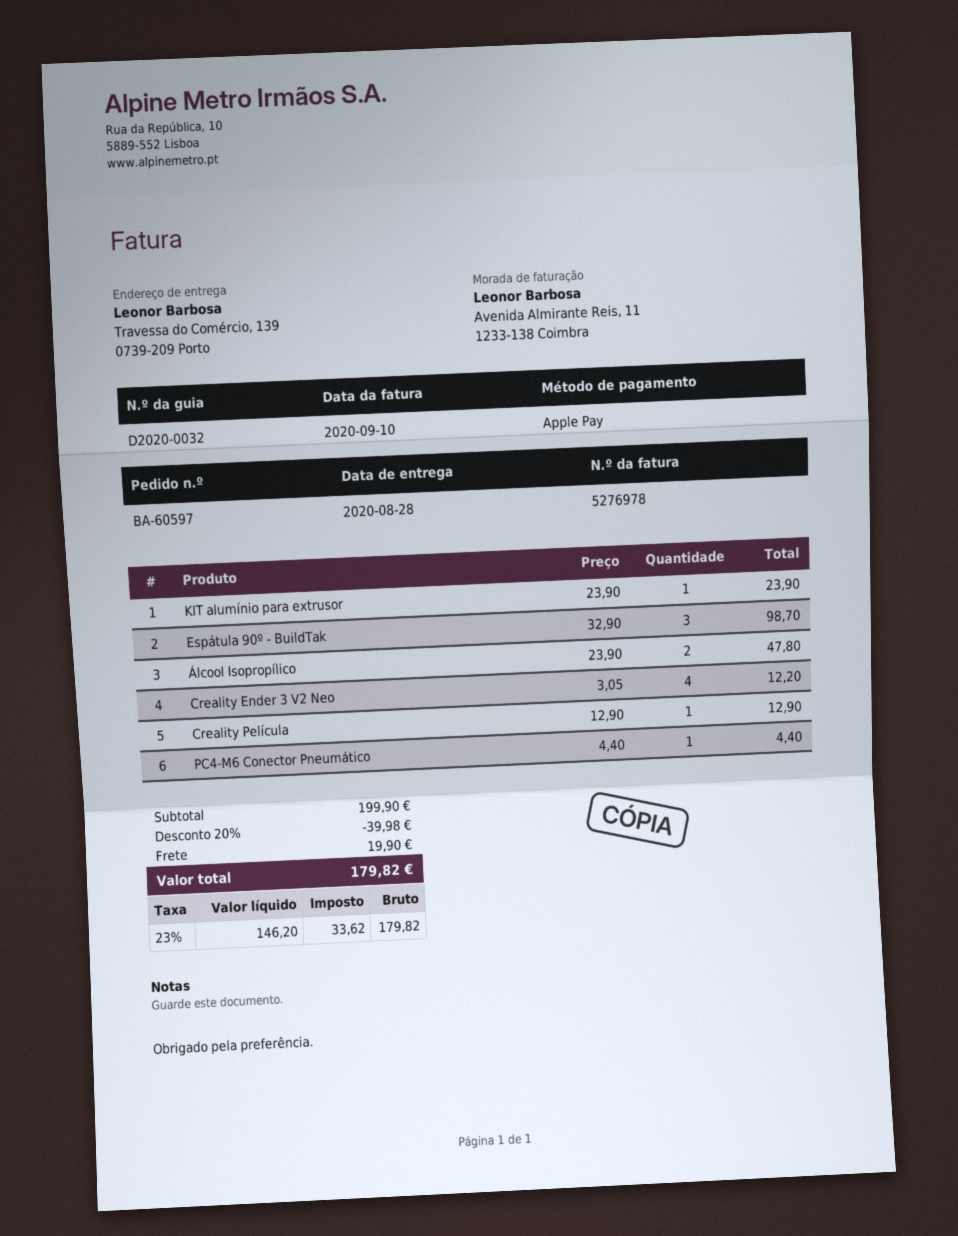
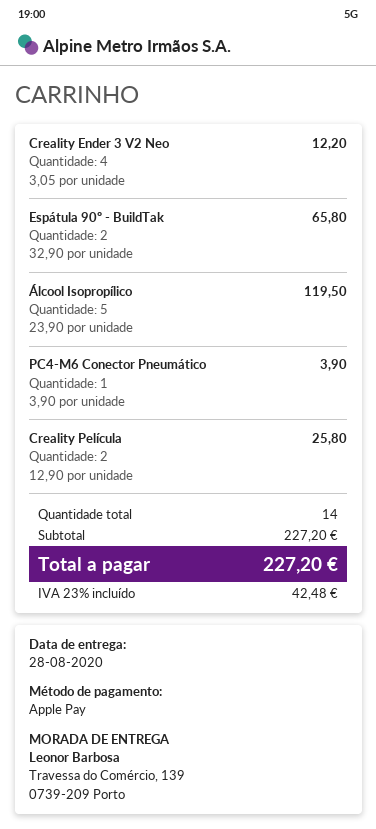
KIT alumínio para extrusor: 1 x 23.90 = 23.90 -> none
Espátula 90º - BuildTak: 3 x 32.90 = 98.70 -> 2 x 32.90 = 65.80
Álcool Isopropílico: 2 x 23.90 = 47.80 -> 5 x 23.90 = 119.50
Creality Película: 1 x 12.90 = 12.90 -> 2 x 12.90 = 25.80
PC4-M6 Conector Pneumático: 1 x 4.40 = 4.40 -> 1 x 3.90 = 3.90
subtotal: 199.90 -> 227.20
discount: 20% = 39.98 -> none
shipping: 19.90 -> none
tax: 23% = 33.62 -> 23% = 42.48
total: 179.82 -> 227.20

